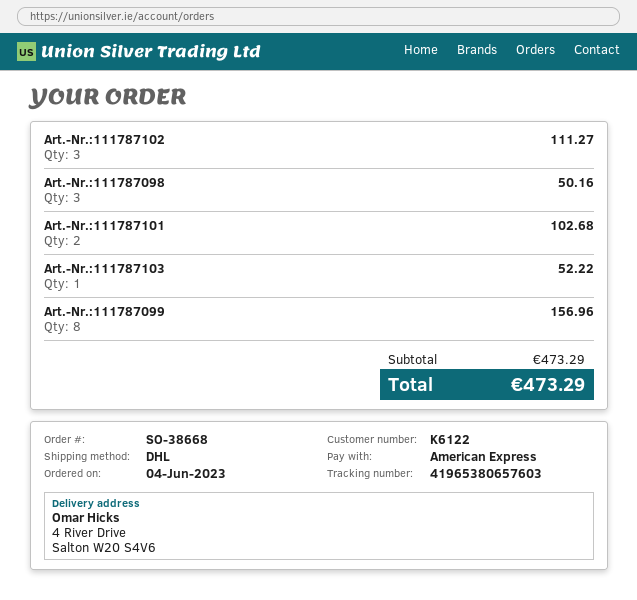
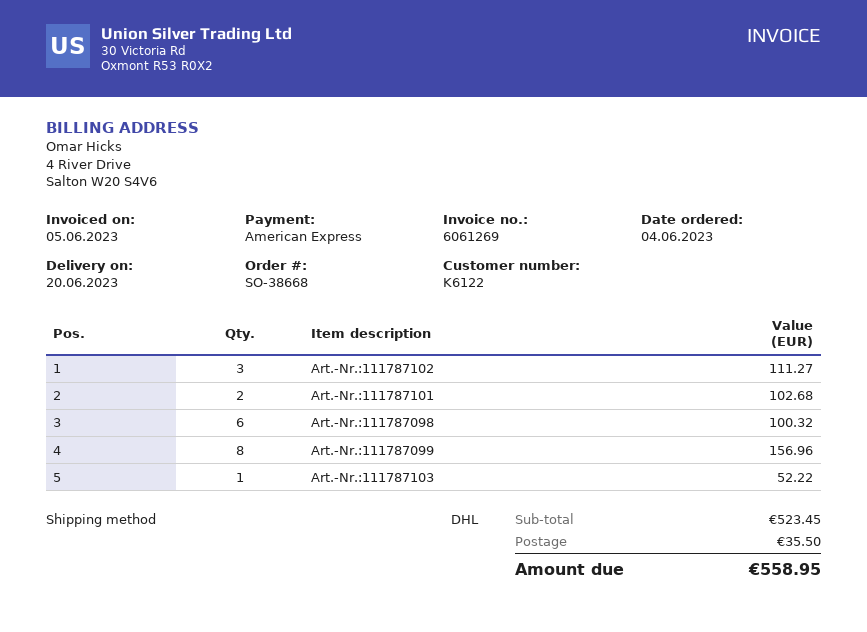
Art.-Nr.:111787098: 3 for 50.16 -> 6 for 100.32
subtotal: 473.29 -> 523.45
shipping: none -> 35.50
total: 473.29 -> 558.95

